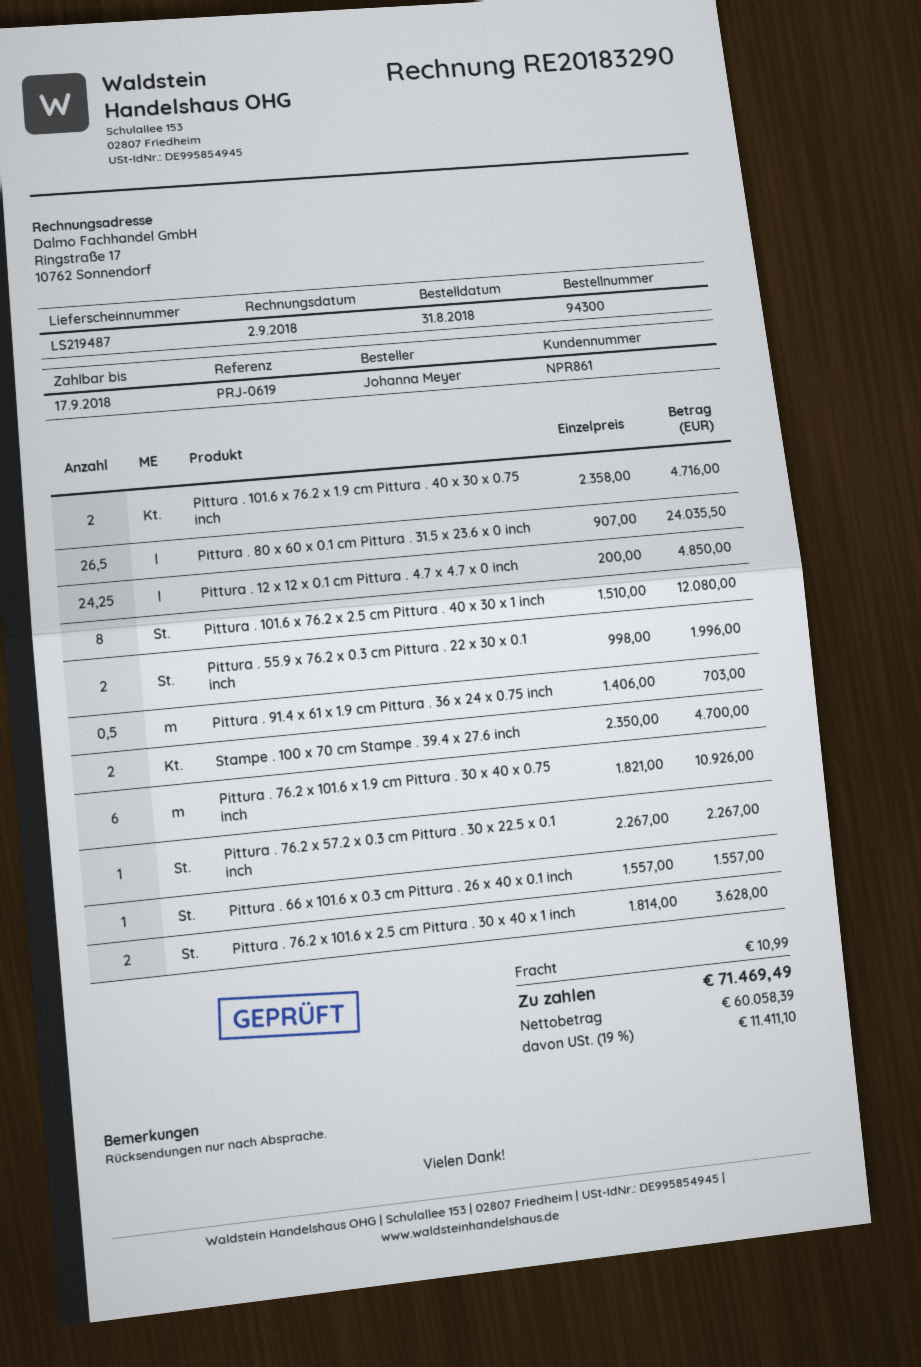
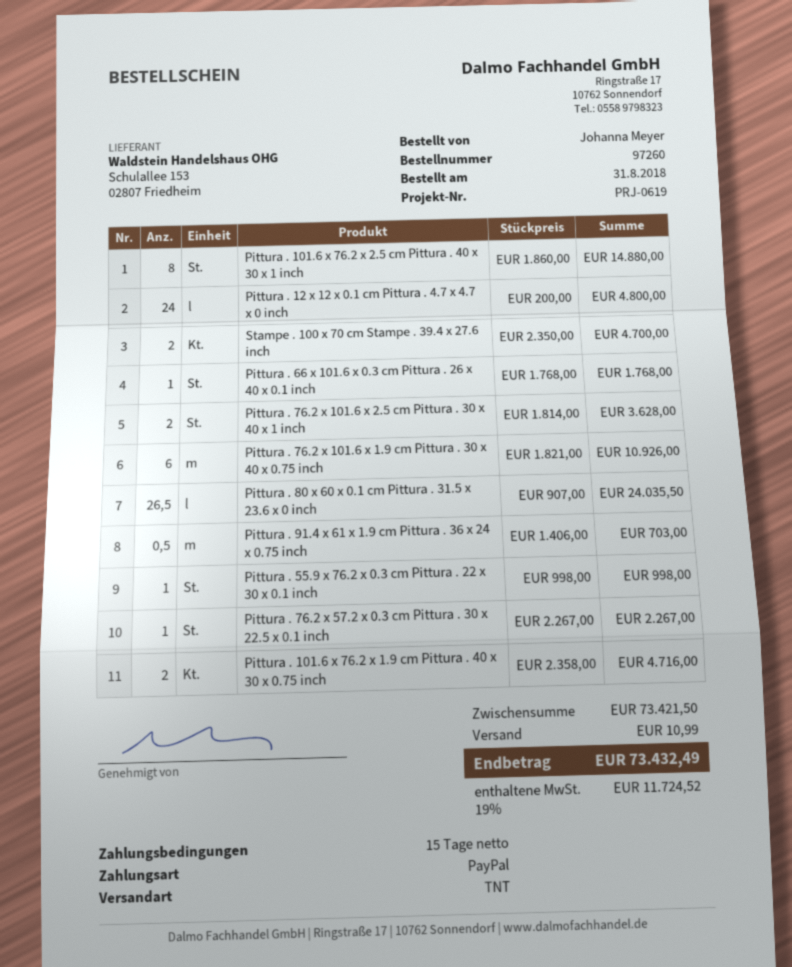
order number: 94300 -> 97260
Pittura . 12 x 12 x 0.1 cm Pittura . 4.7 x 4.7 x 0 inch: 24.25 x 200.00 = 4850.00 -> 24 x 200.00 = 4800.00
Pittura . 101.6 x 76.2 x 2.5 cm Pittura . 40 x 30 x 1 inch: 8 x 1510.00 = 12080.00 -> 8 x 1860.00 = 14880.00
Pittura . 55.9 x 76.2 x 0.3 cm Pittura . 22 x 30 x 0.1 inch: 2 x 998.00 = 1996.00 -> 1 x 998.00 = 998.00
Pittura . 66 x 101.6 x 0.3 cm Pittura . 26 x 40 x 0.1 inch: 1 x 1557.00 = 1557.00 -> 1 x 1768.00 = 1768.00
tax: 19% = 11411.10 -> 19% = 11724.52
total: 71469.49 -> 73432.49

